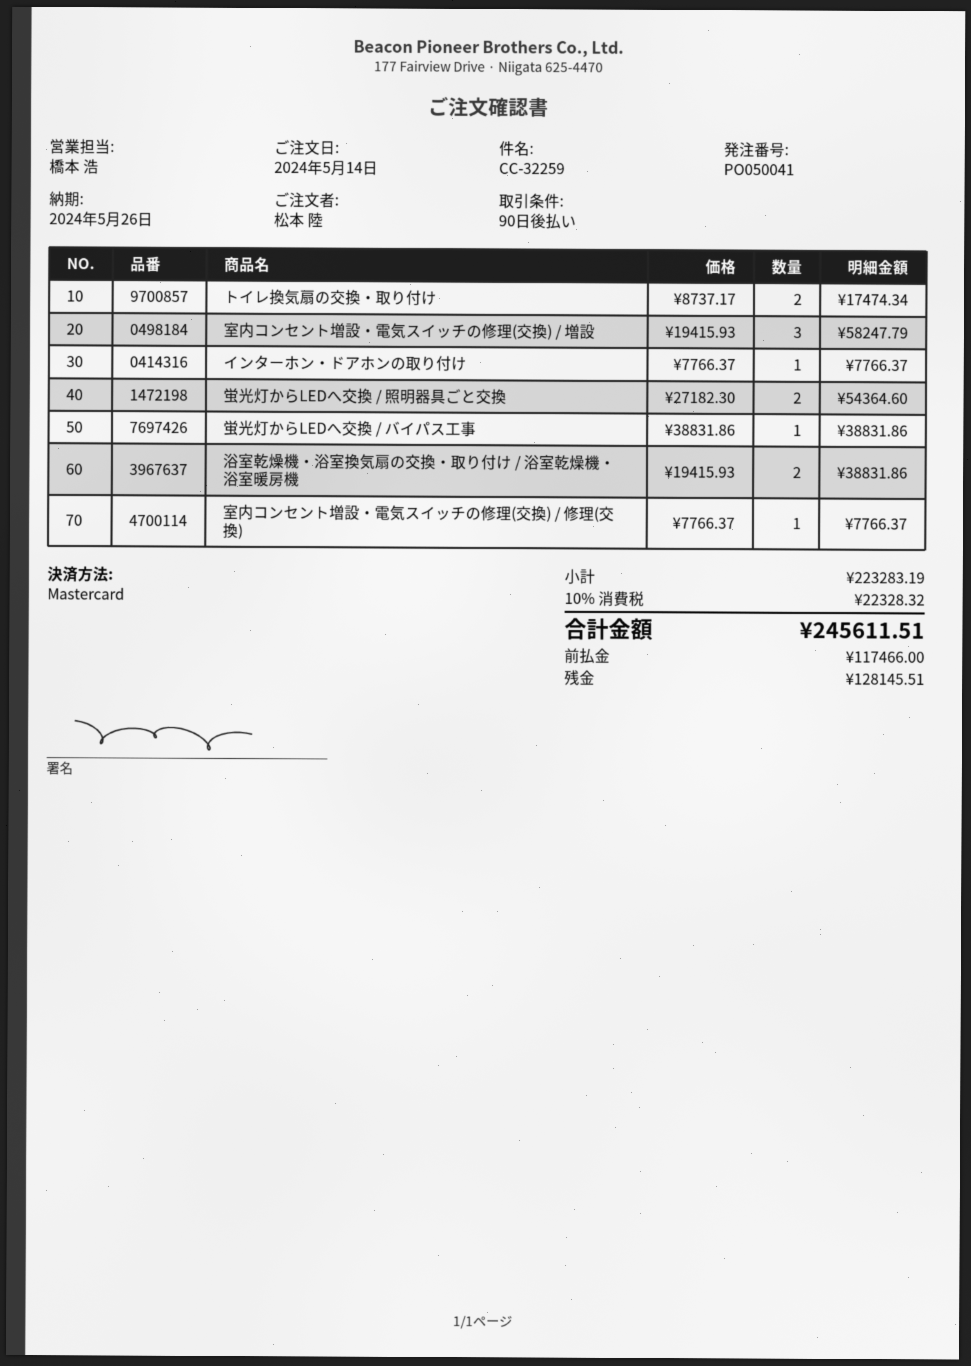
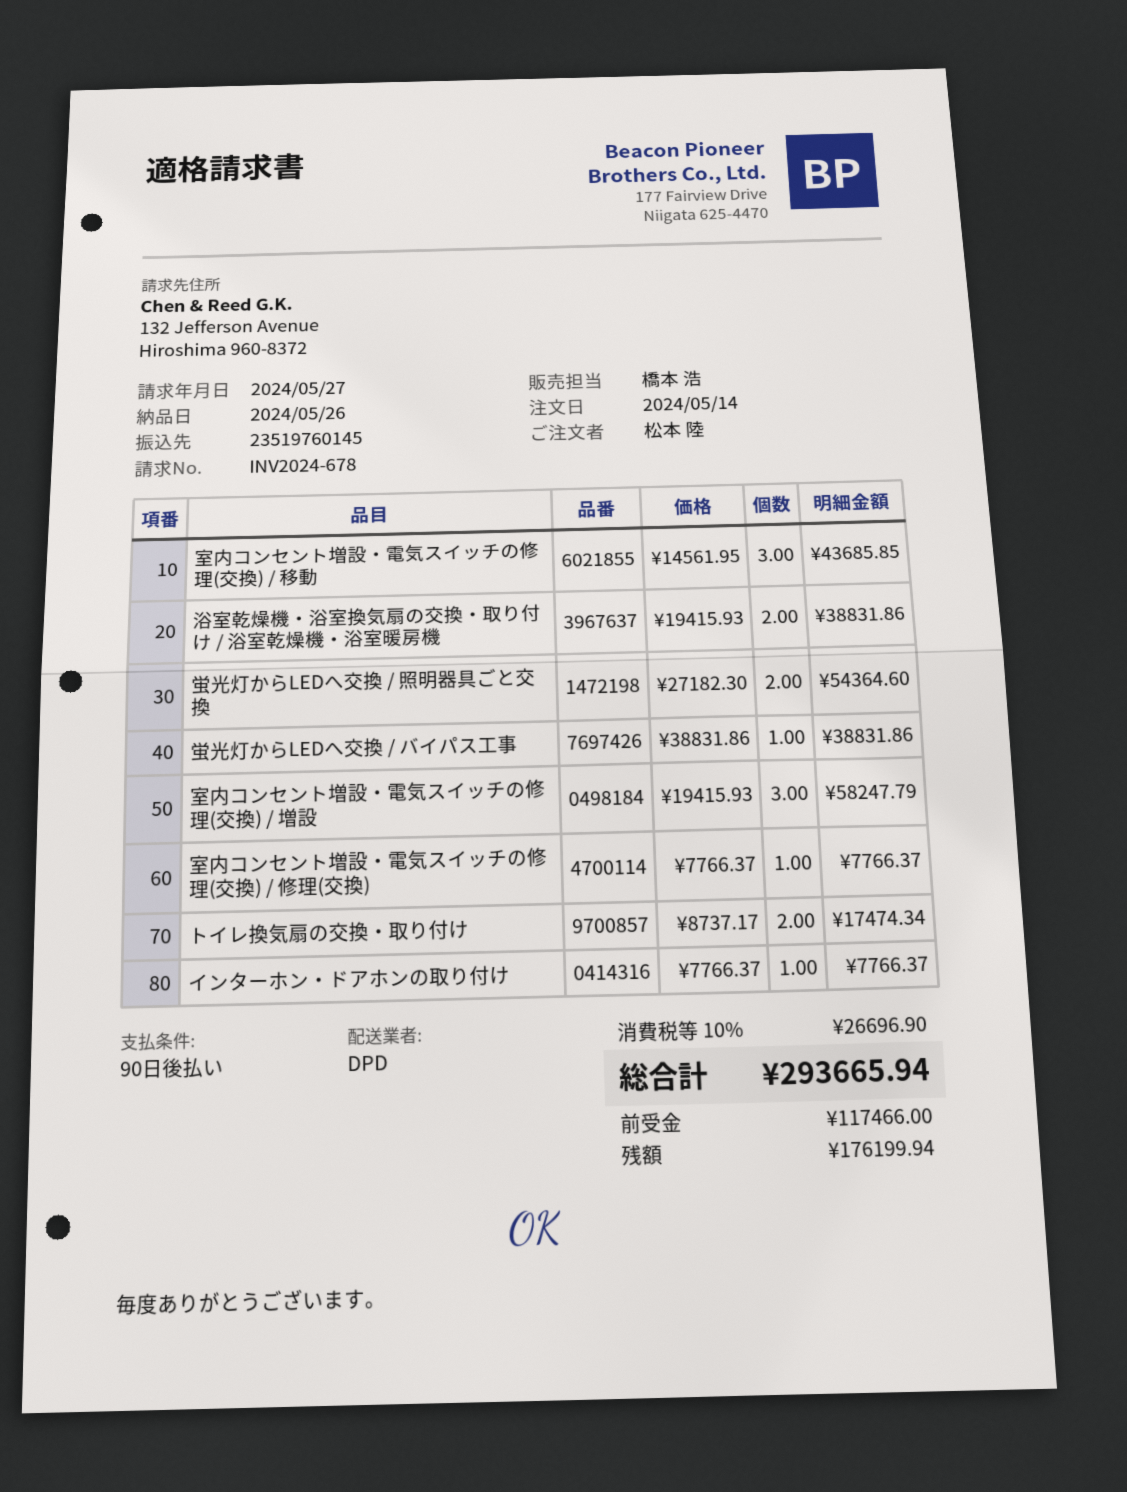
室内コンセント増設・電気スイッチの修理(交換) / 移動: none -> 3 x 14561.95 = 43685.85
tax: 10% = 22328.32 -> 10% = 26696.90
total: 245611.51 -> 293665.94
balance: 128145.51 -> 176199.94

